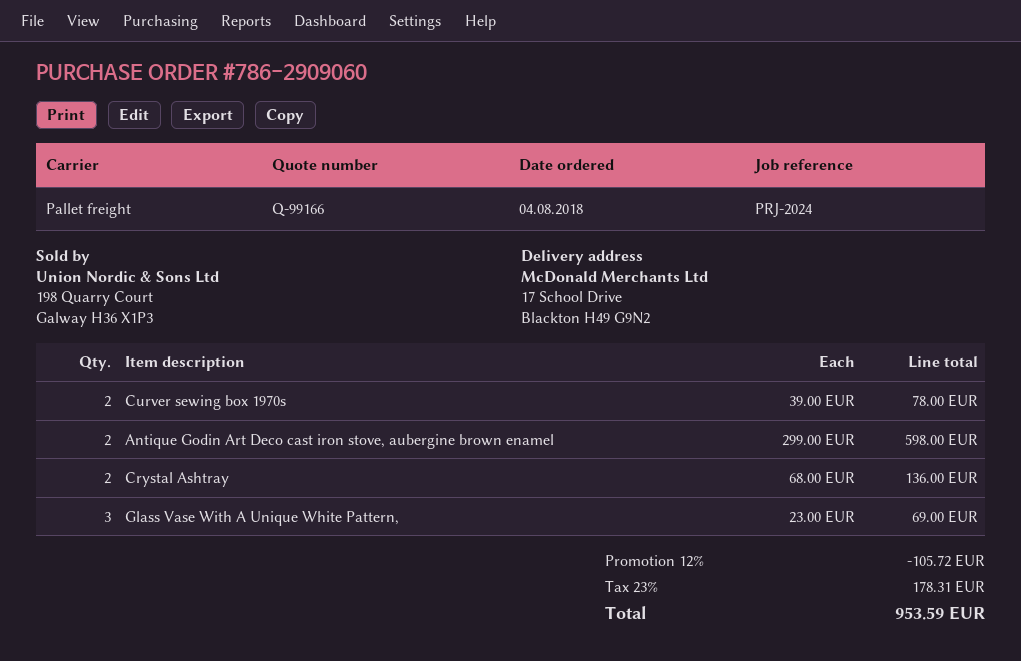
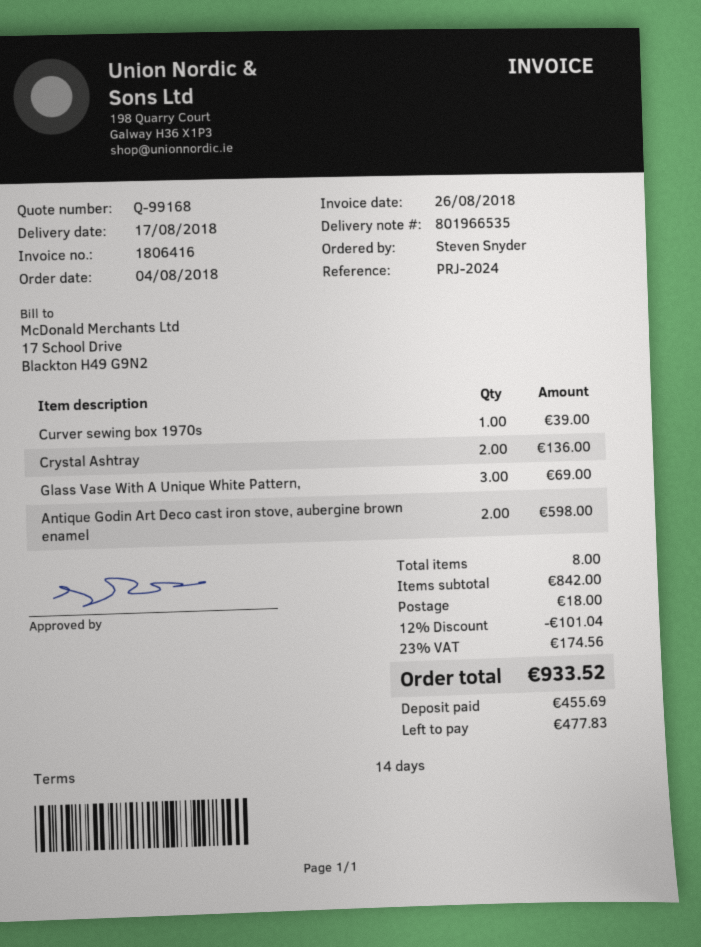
quote number: Q-99166 -> Q-99168
Curver sewing box 1970s: 2 for 78.00 -> 1 for 39.00
discount: 12% = 105.72 -> 12% = 101.04
shipping: none -> 18.00
tax: 23% = 178.31 -> 23% = 174.56
total: 953.59 -> 933.52

